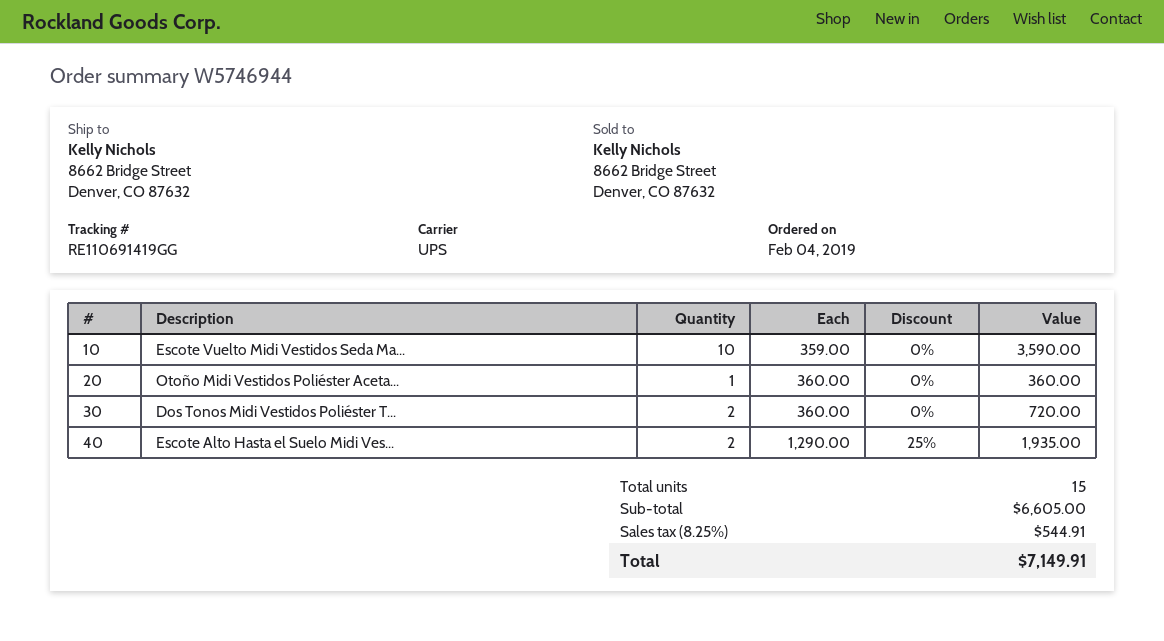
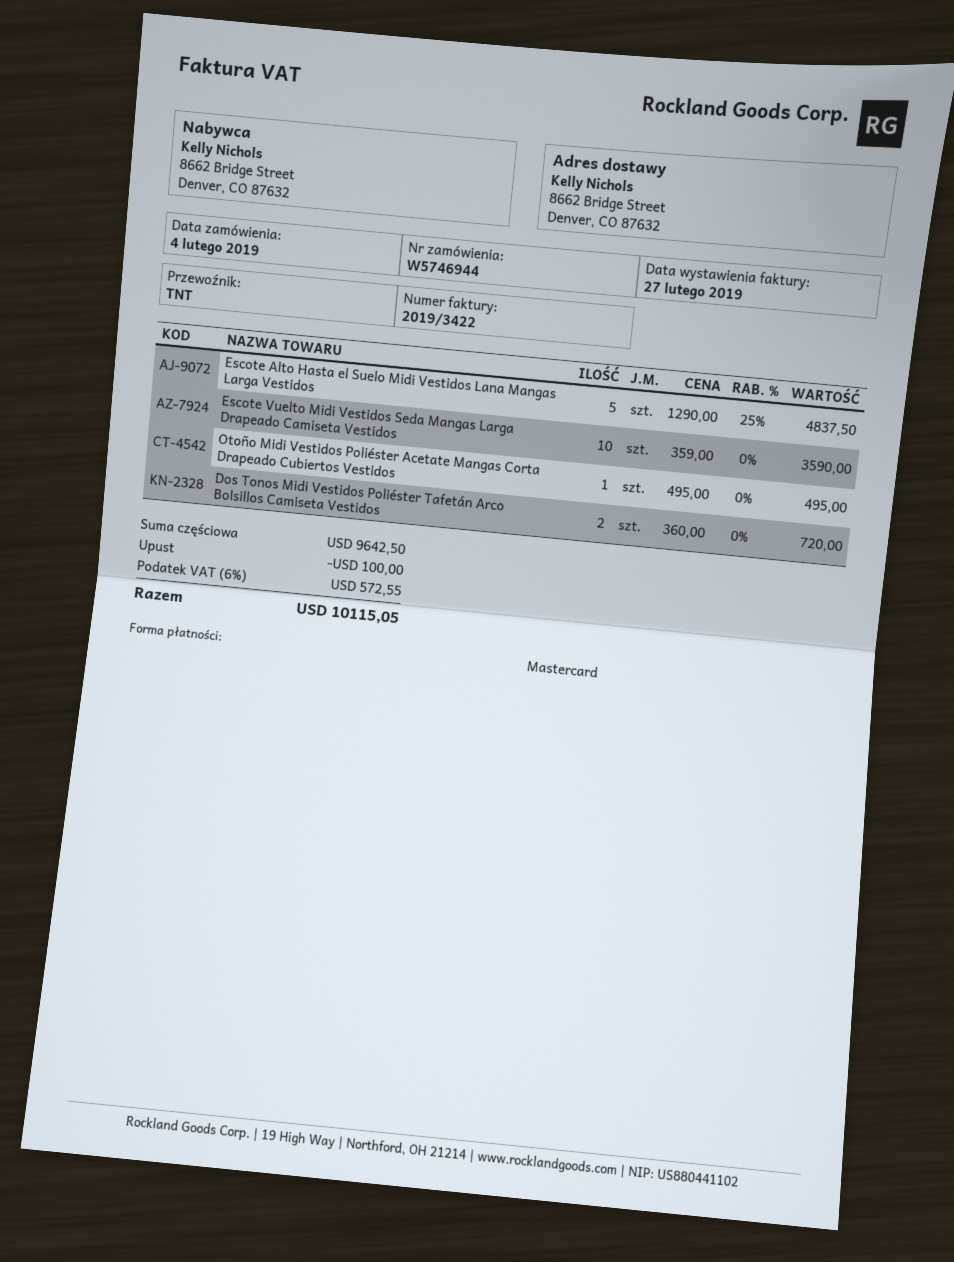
shipping method: UPS -> TNT
Otoño Midi Vestidos Poliéster Aceta...: 1 x 360.00 = 360.00 -> 1 x 495.00 = 495.00
Escote Alto Hasta el Suelo Midi Ves...: 2 x 1290.00 - 25% = 1935.00 -> 5 x 1290.00 - 25% = 4837.50
subtotal: 6605.00 -> 9642.50
discount: none -> 100.00
tax: 8.25% = 544.91 -> 6% = 572.55
total: 7149.91 -> 10115.05

